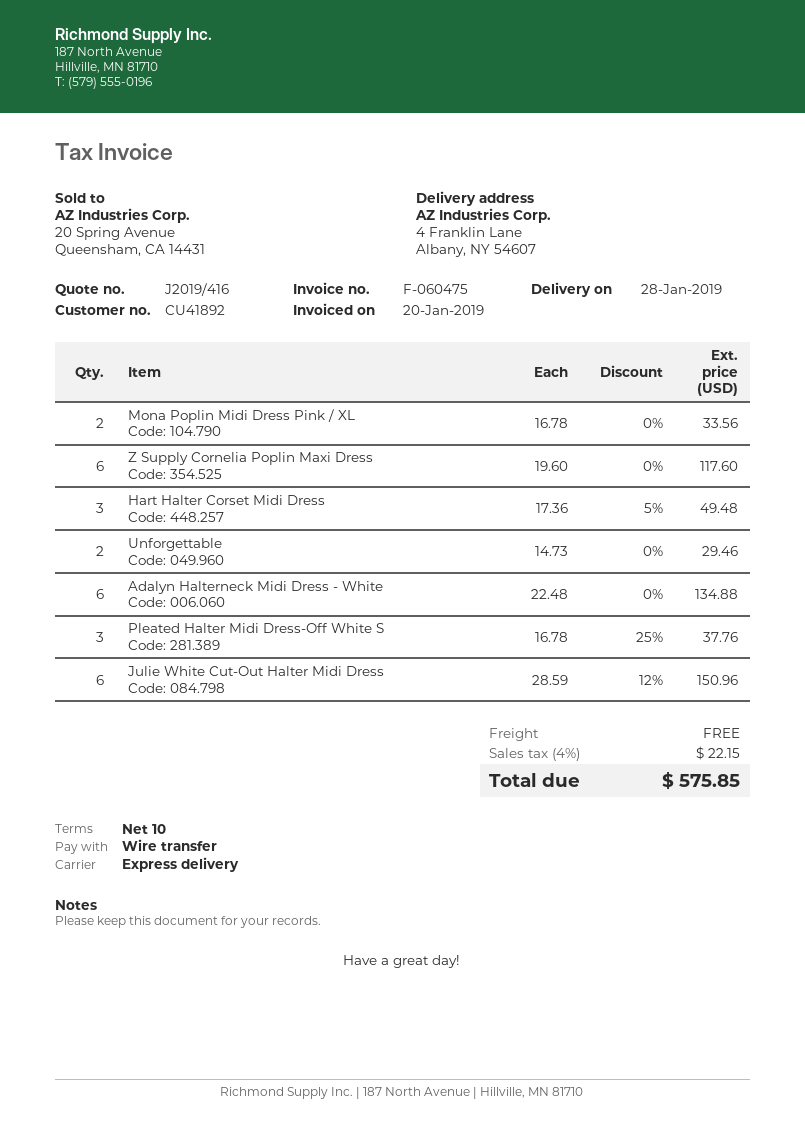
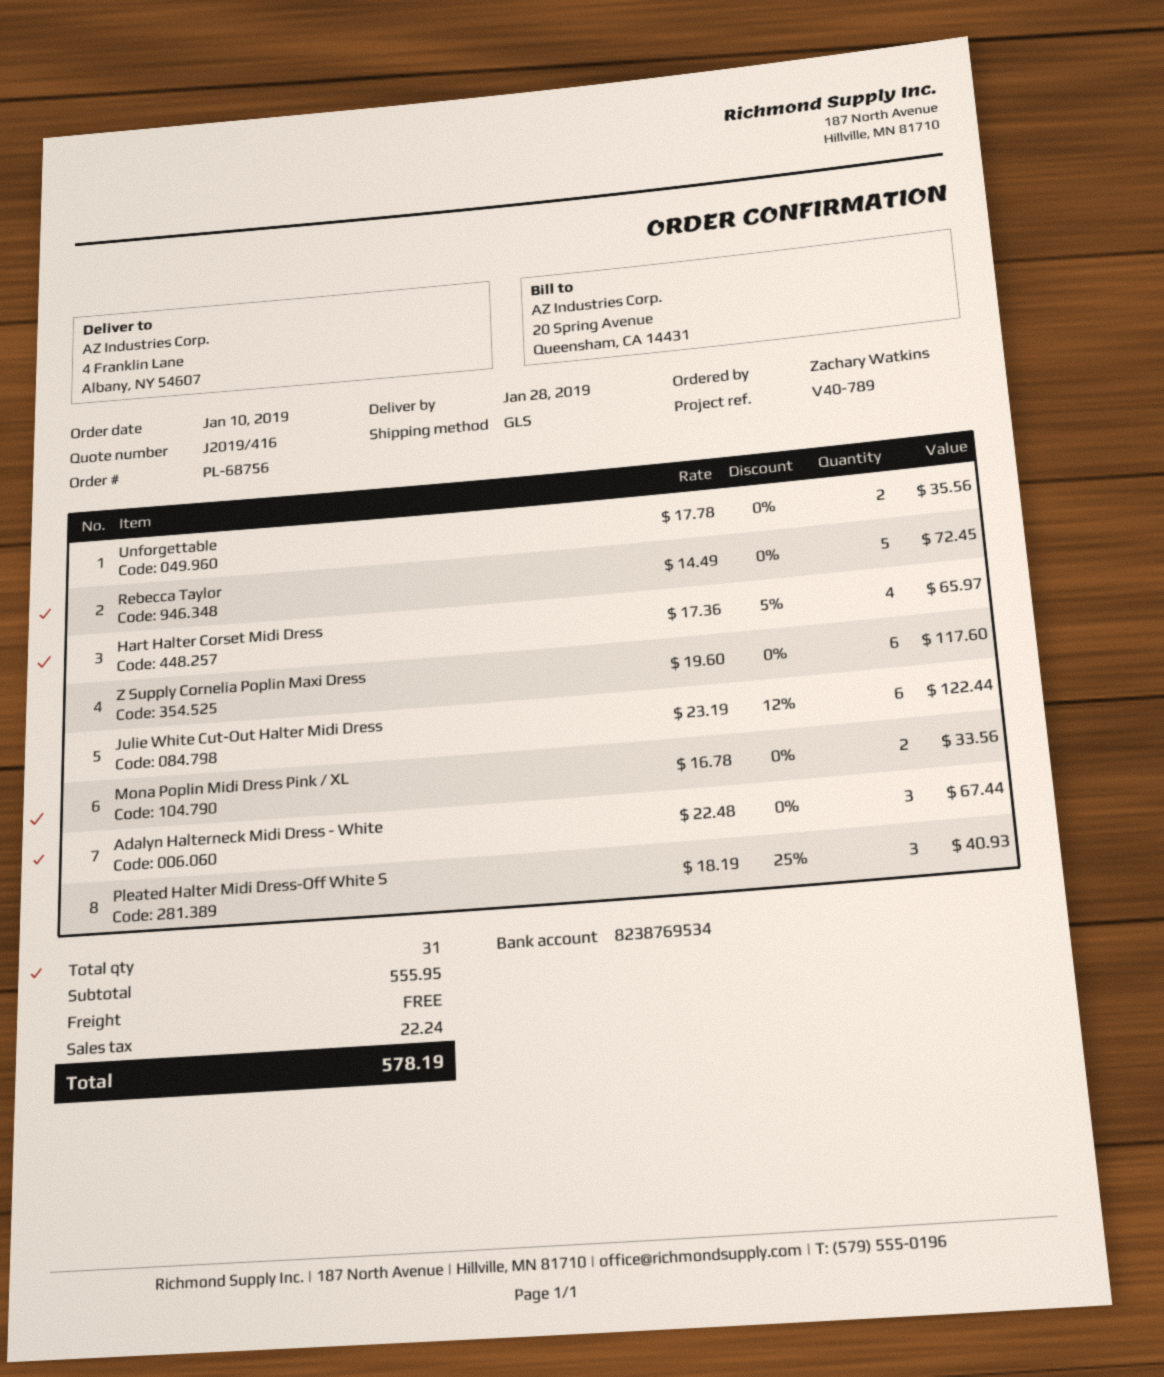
shipping method: express -> GLS
Hart Halter Corset Midi Dress: 3 x 17.36 - 5% = 49.48 -> 4 x 17.36 - 5% = 65.97
Unforgettable: 2 x 14.73 = 29.46 -> 2 x 17.78 = 35.56
Adalyn Halterneck Midi Dress - White: 6 x 22.48 = 134.88 -> 3 x 22.48 = 67.44
Pleated Halter Midi Dress-Off White S: 3 x 16.78 - 25% = 37.76 -> 3 x 18.19 - 25% = 40.93
Julie White Cut-Out Halter Midi Dress: 6 x 28.59 - 12% = 150.96 -> 6 x 23.19 - 12% = 122.44
Rebecca Taylor: none -> 5 x 14.49 = 72.45
tax: 22.15 -> 22.24
total: 575.85 -> 578.19

